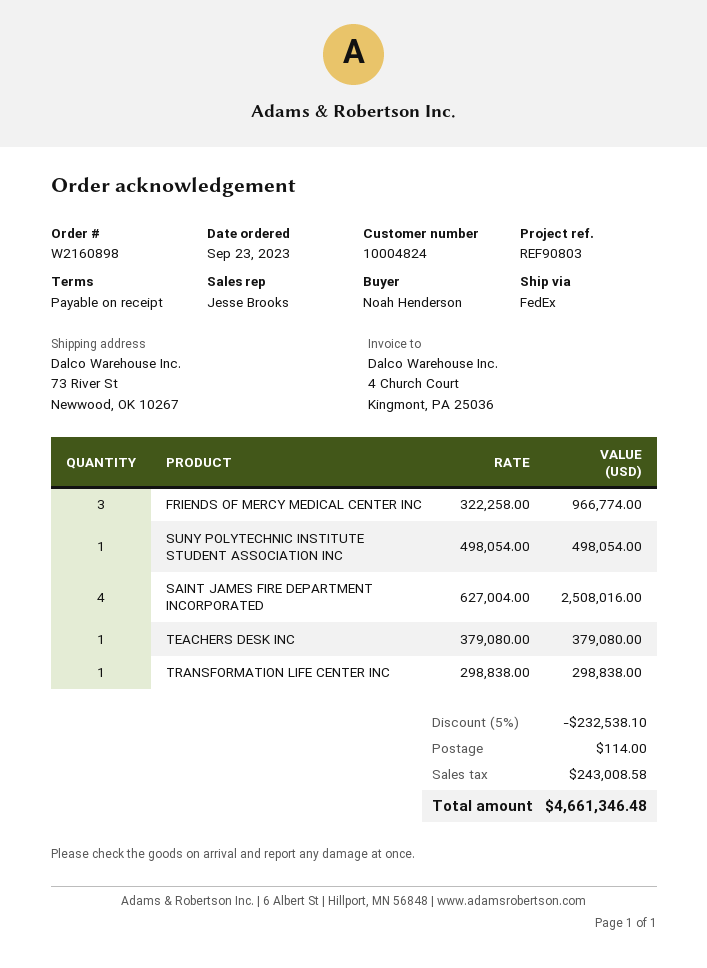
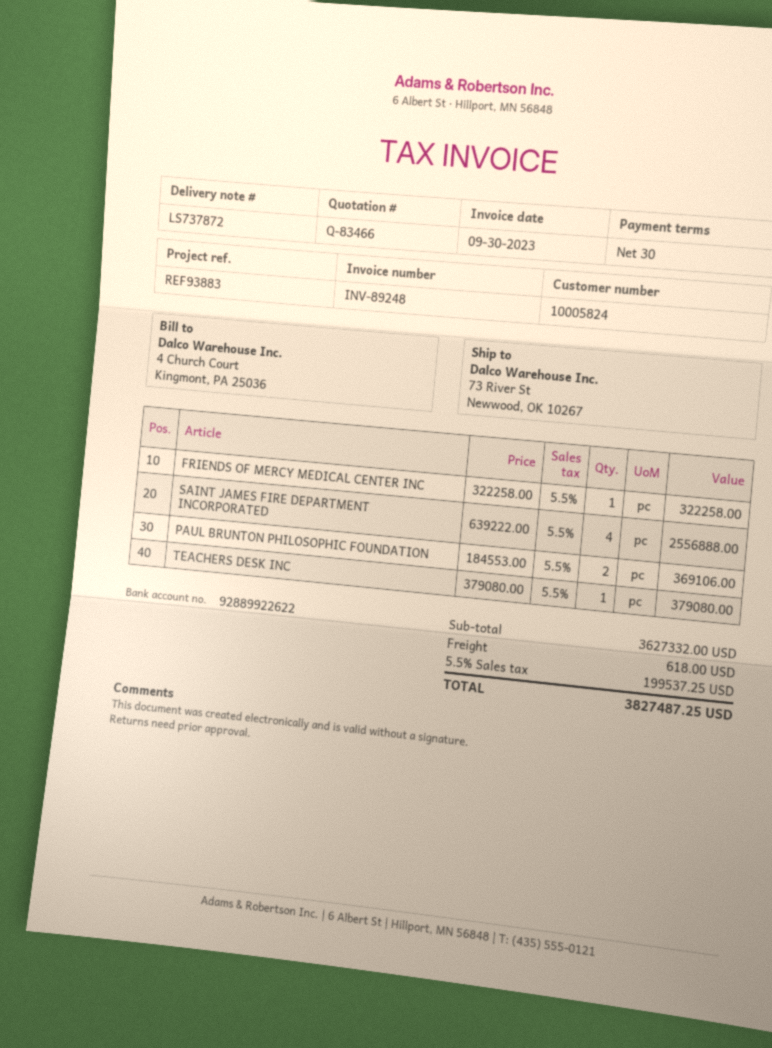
payment terms: on receipt -> 30 days
customer number: 10004824 -> 10005824
reference: REF90803 -> REF93883
FRIENDS OF MERCY MEDICAL CENTER INC: 3 x 322258.00 = 966774.00 -> 1 x 322258.00 = 322258.00
SUNY POLYTECHNIC INSTITUTE STUDENT ASSOCIATION INC: 1 x 498054.00 = 498054.00 -> none
SAINT JAMES FIRE DEPARTMENT INCORPORATED: 4 x 627004.00 = 2508016.00 -> 4 x 639222.00 = 2556888.00
TRANSFORMATION LIFE CENTER INC: 1 x 298838.00 = 298838.00 -> none
PAUL BRUNTON PHILOSOPHIC FOUNDATION: none -> 2 x 184553.00 = 369106.00
discount: 5% = 232538.10 -> none
shipping: 114.00 -> 618.00
tax: 243008.58 -> 199537.25
total: 4661346.48 -> 3827487.25

